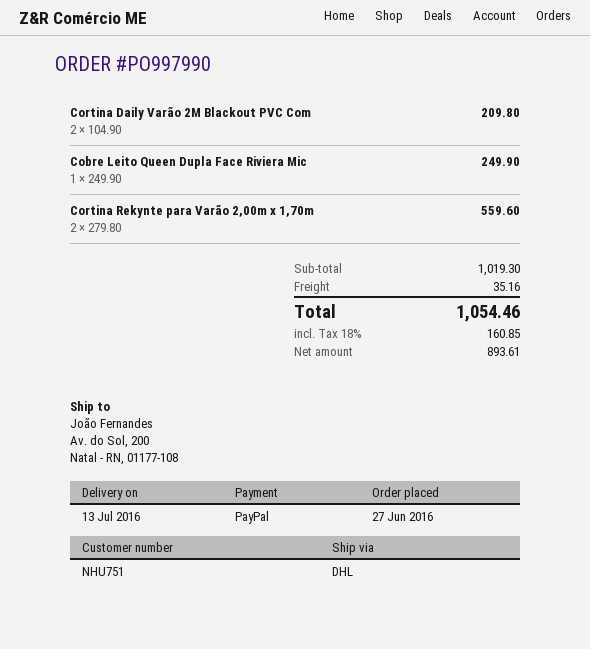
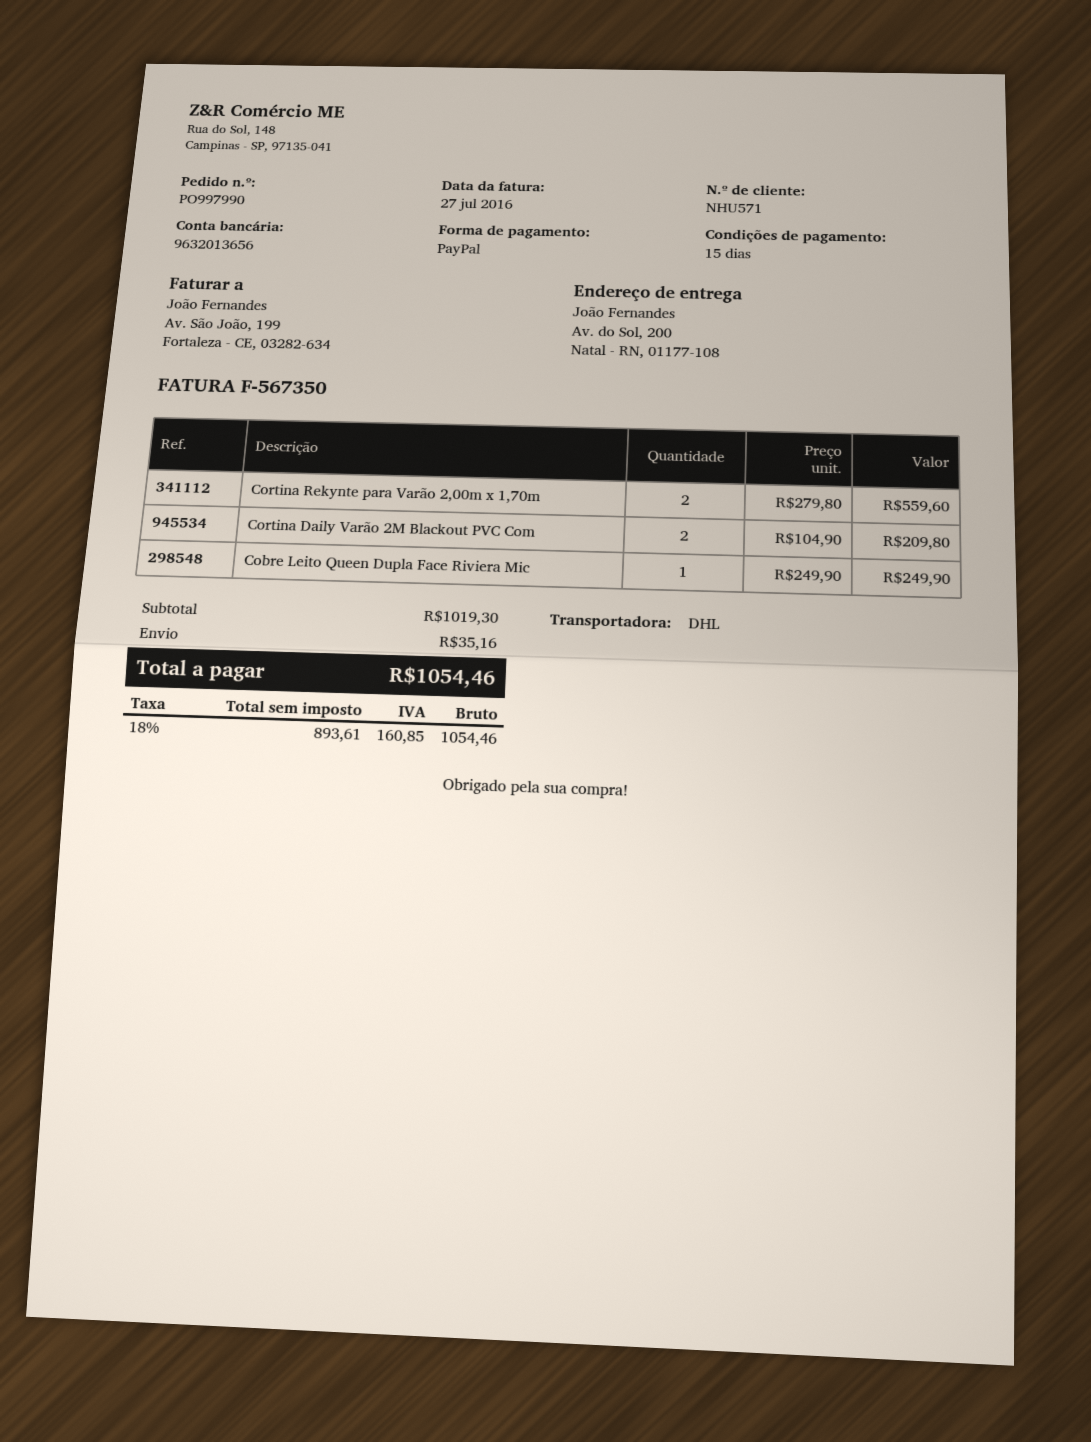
customer number: NHU751 -> NHU571

